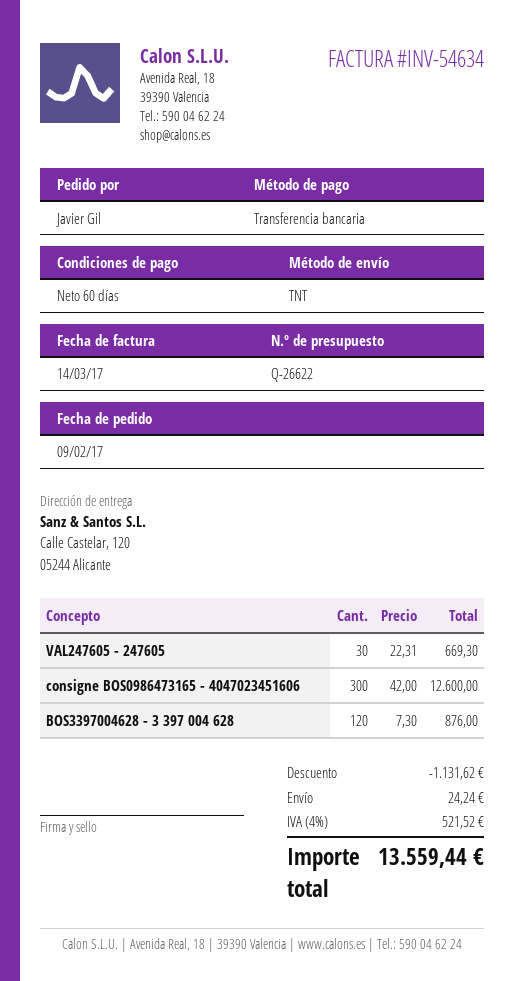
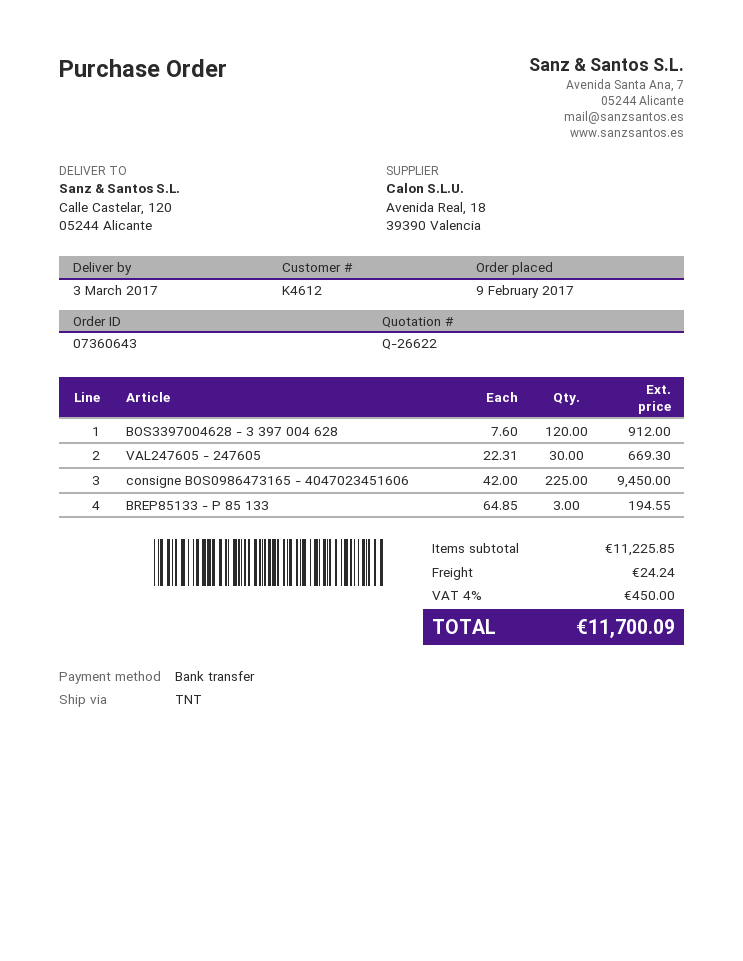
consigne BOS0986473165 - 4047023451606: 300 x 42.00 = 12600.00 -> 225 x 42.00 = 9450.00
BOS3397004628 - 3 397 004 628: 120 x 7.30 = 876.00 -> 120 x 7.60 = 912.00
BREP85133 - P 85 133: none -> 3 x 64.85 = 194.55
discount: 1131.62 -> none
tax: 4% = 521.52 -> 4% = 450.00
total: 13559.44 -> 11700.09

